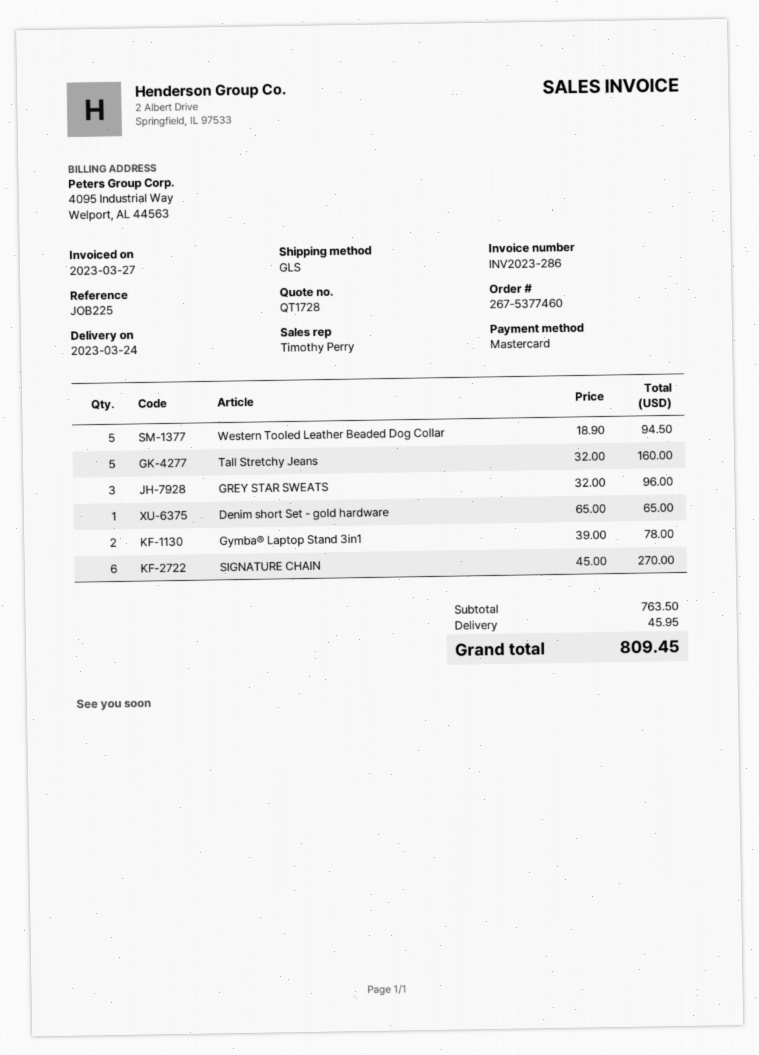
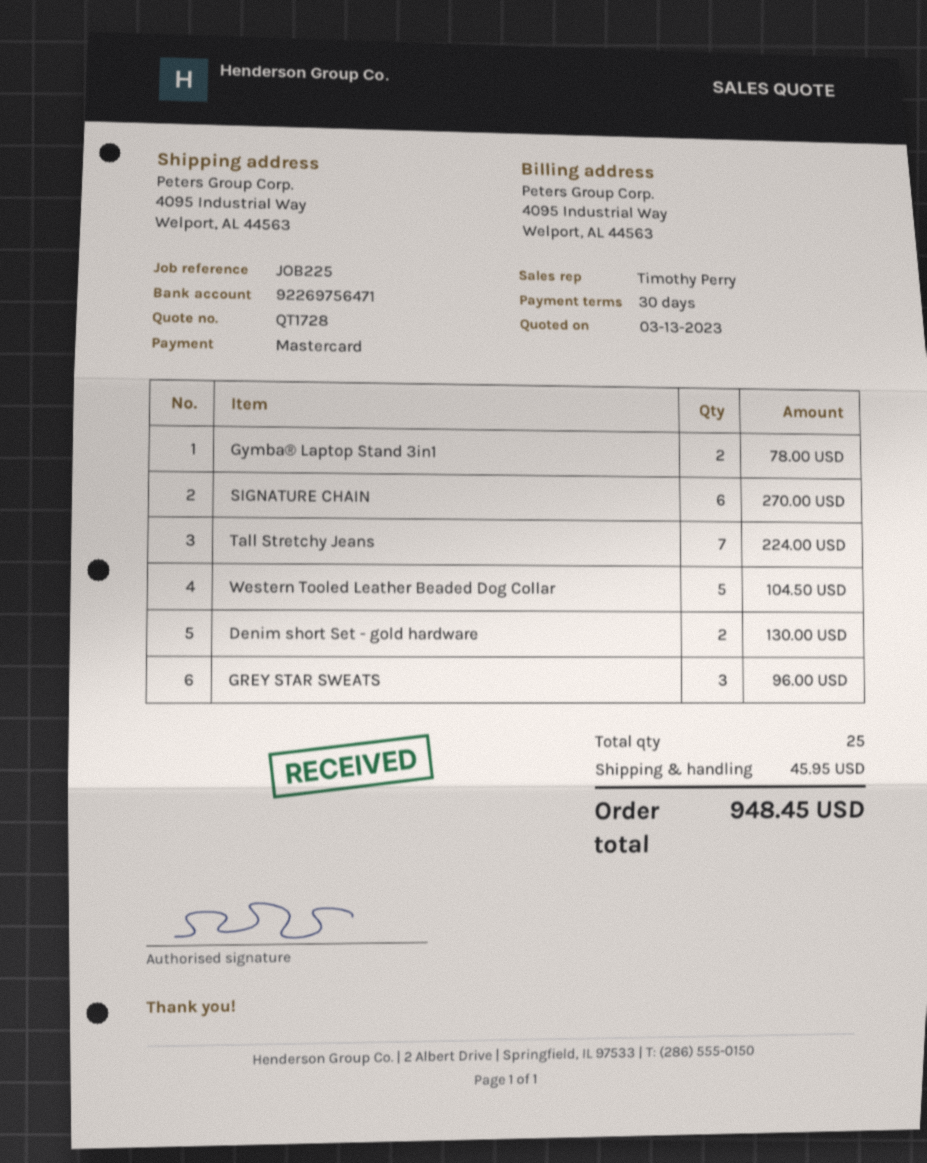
Western Tooled Leather Beaded Dog Collar: 5 for 94.50 -> 5 for 104.50
Tall Stretchy Jeans: 5 for 160.00 -> 7 for 224.00
Denim short Set - gold hardware: 1 for 65.00 -> 2 for 130.00
total: 809.45 -> 948.45

